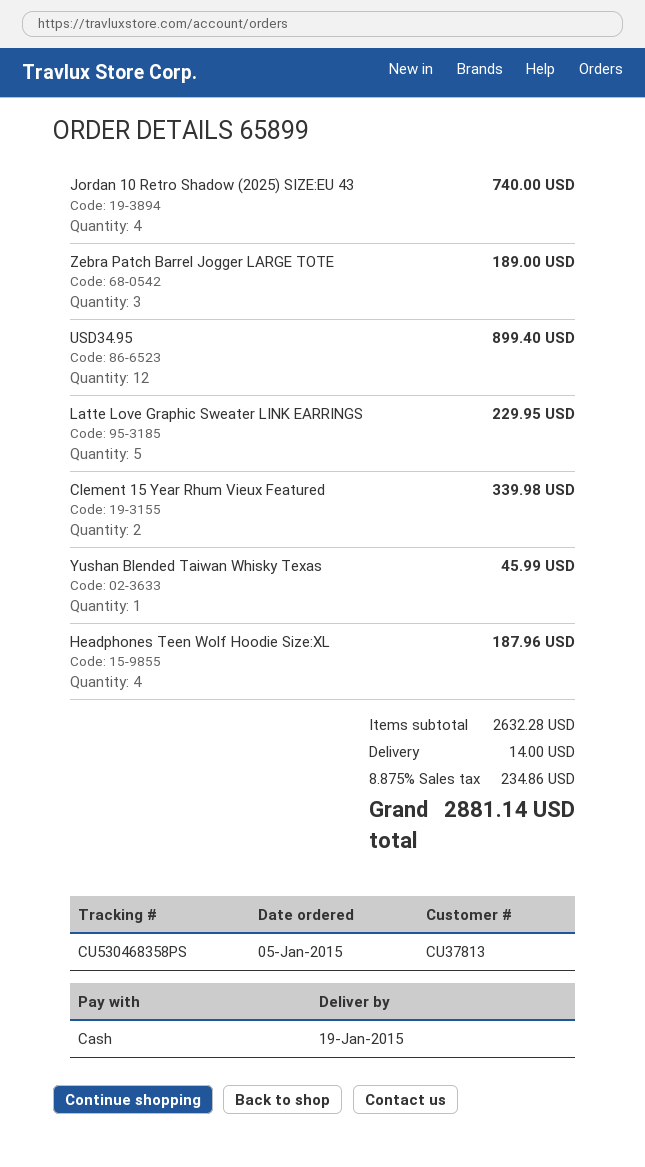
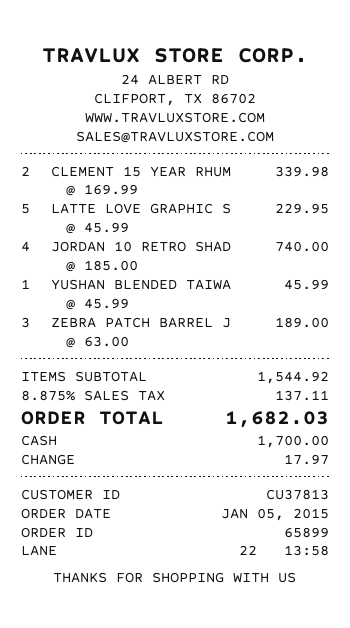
USD34.95: 12 for 899.40 -> none
Headphones Teen Wolf Hoodie Size:XL: 4 for 187.96 -> none
subtotal: 2632.28 -> 1544.92
shipping: 14.00 -> none
tax: 8.875% = 234.86 -> 8.875% = 137.11
total: 2881.14 -> 1682.03

